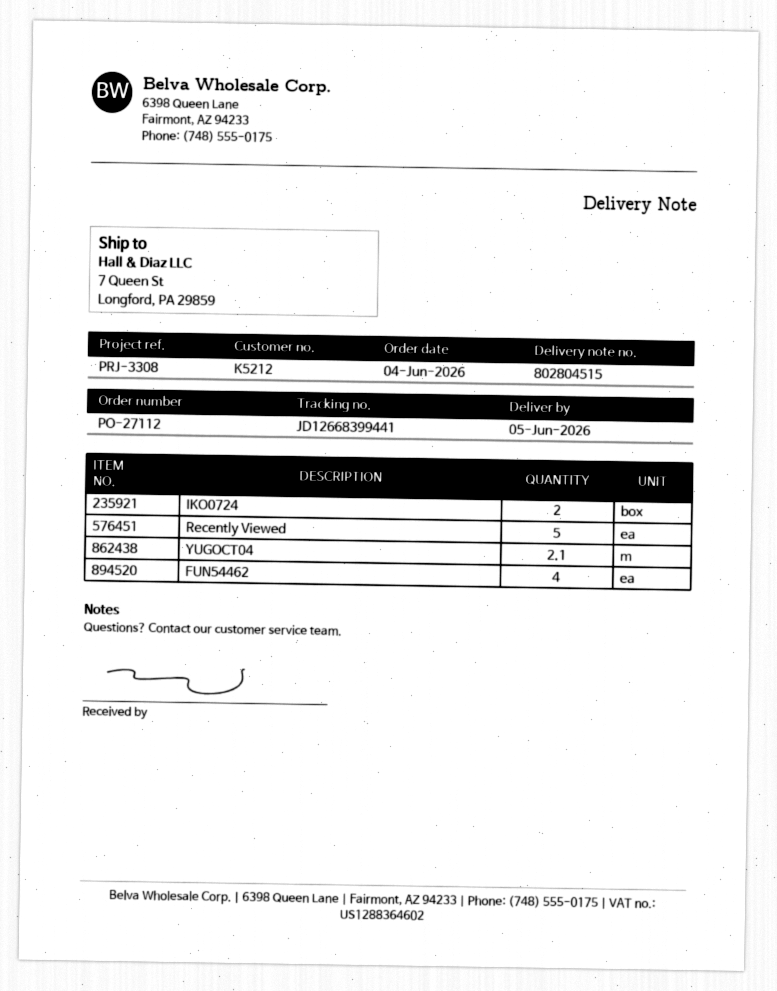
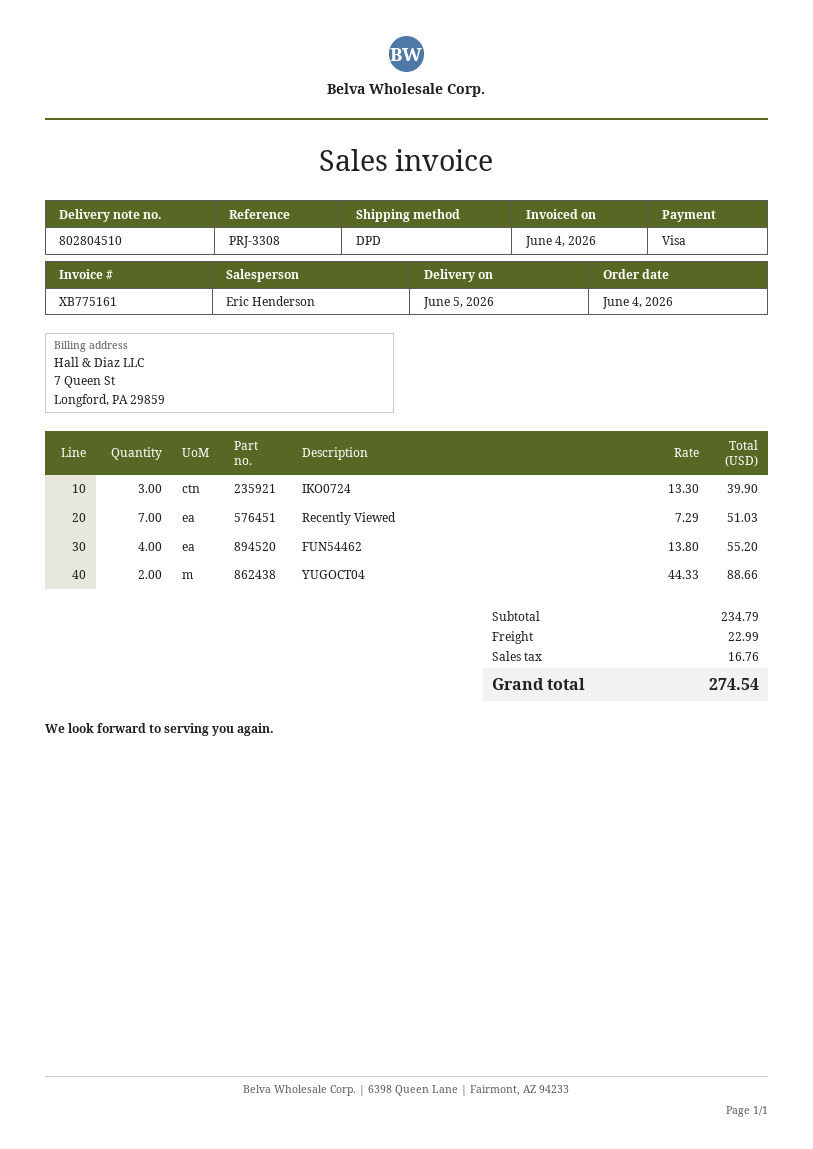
delivery note number: 802804515 -> 802804510
IKO0724: 2 -> 3
Recently Viewed: 5 -> 7
YUGOCT04: 2.1 -> 2

